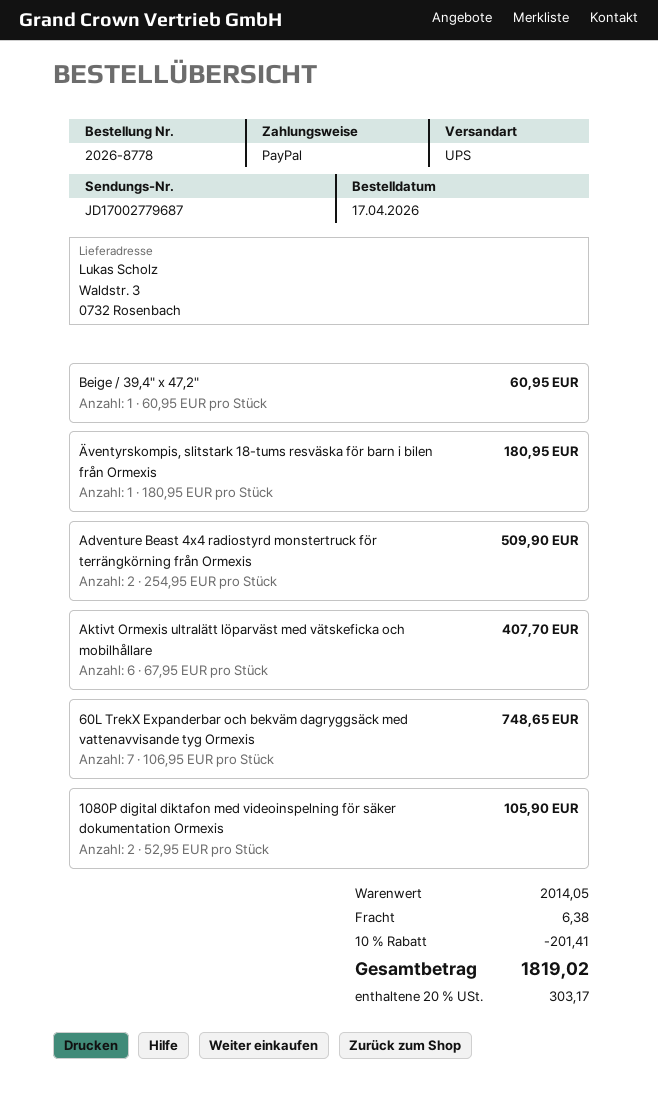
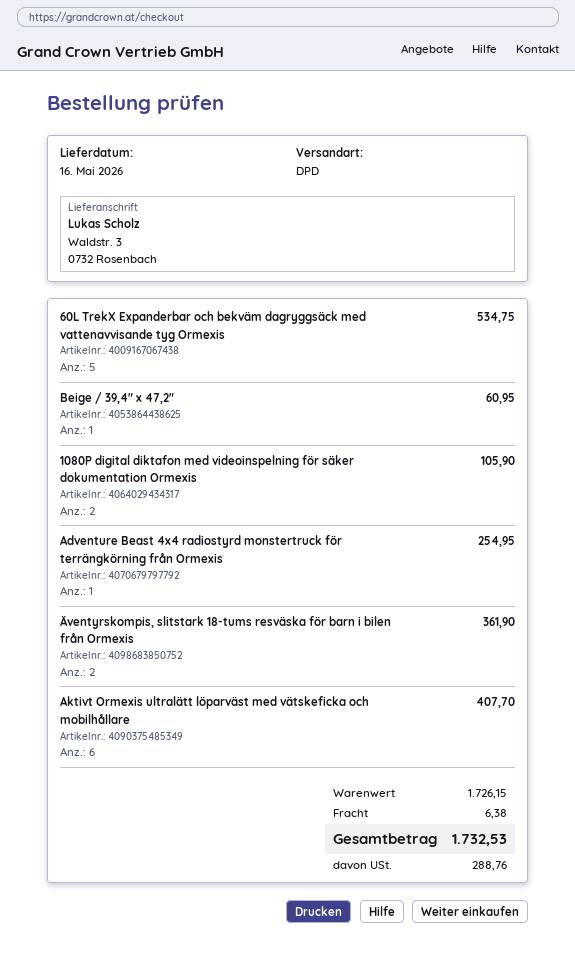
shipping method: UPS -> DPD
Äventyrskompis, slitstark 18-tums resväska för barn i bilen från Ormexis: 1 for 180.95 -> 2 for 361.90
Adventure Beast 4x4 radiostyrd monstertruck för terrängkörning från Ormexis: 2 for 509.90 -> 1 for 254.95
60L TrekX Expanderbar och bekväm dagryggsäck med vattenavvisande tyg Ormexis: 7 for 748.65 -> 5 for 534.75
subtotal: 2014.05 -> 1726.15
discount: 10% = 201.41 -> none
tax: 303.17 -> 288.76
total: 1819.02 -> 1732.53

